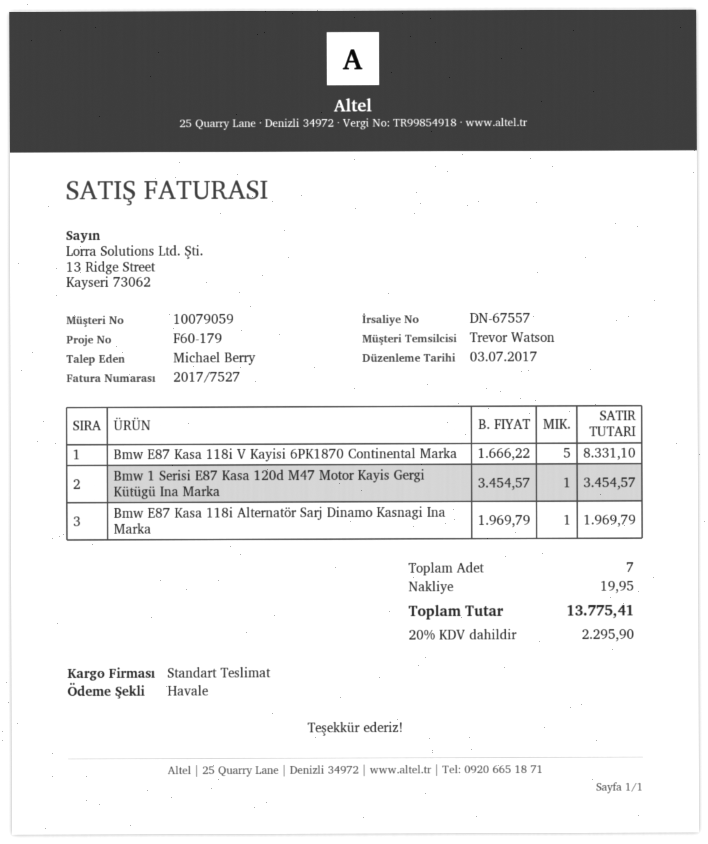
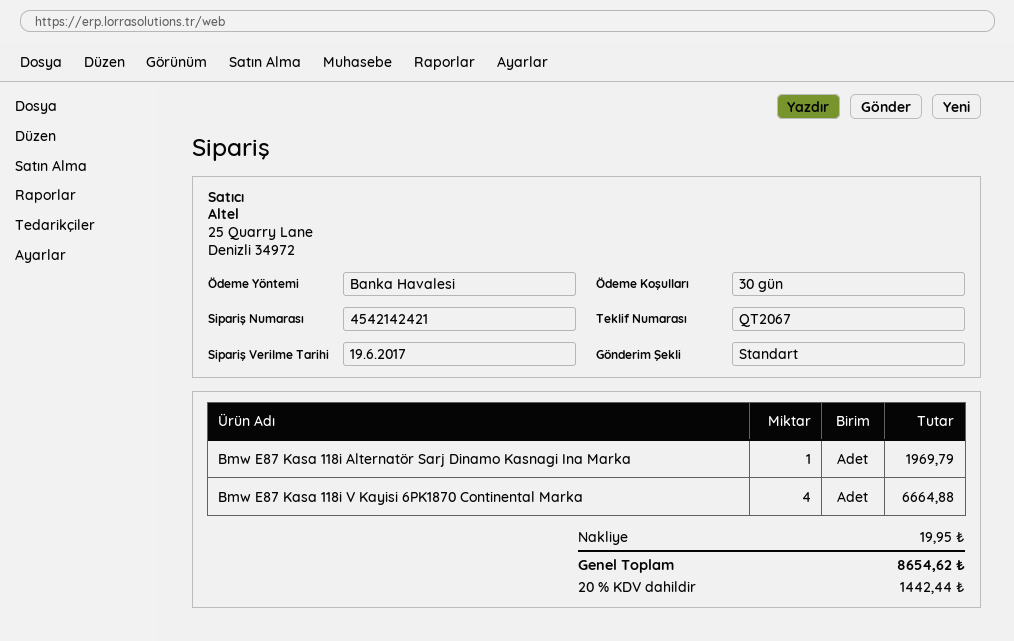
Bmw E87 Kasa 118i V Kayisi 6PK1870 Continental Marka: 5 for 8331.10 -> 4 for 6664.88
Bmw 1 Serisi E87 Kasa 120d M47 Motor Kayis Gergi Kütügü Ina Marka: 1 for 3454.57 -> none
tax: 20% = 2295.90 -> 20% = 1442.44
total: 13775.41 -> 8654.62

